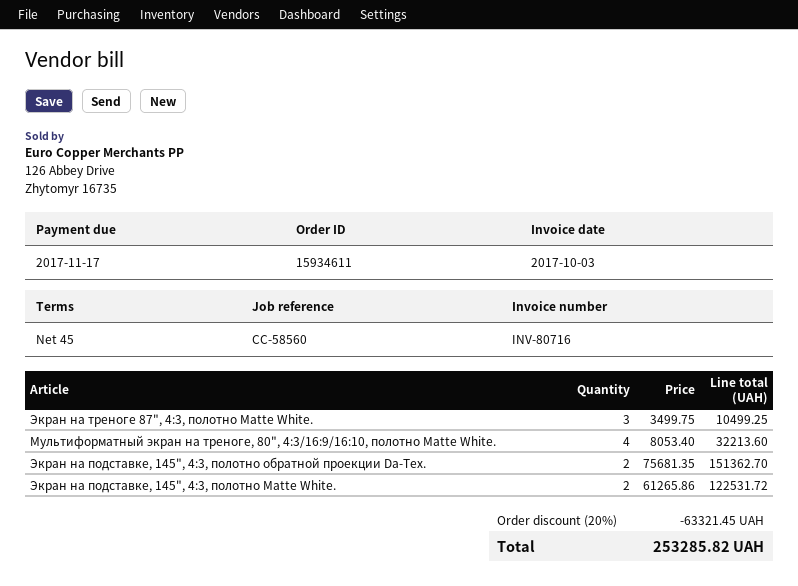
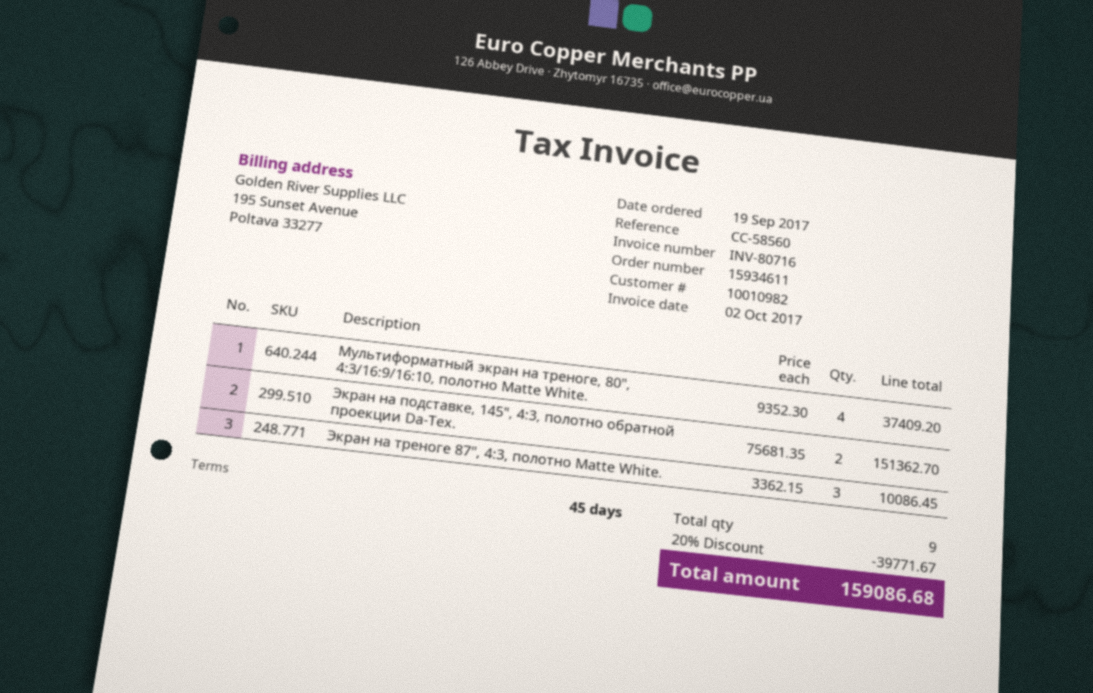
invoice date: 2017-10-03 -> 2017-10-02
Экран на треноге 87", 4:3, полотно Matte White.: 3 x 3499.75 = 10499.25 -> 3 x 3362.15 = 10086.45
Мультиформатный экран на треноге, 80", 4:3/16:9/16:10, полотно Matte White.: 4 x 8053.40 = 32213.60 -> 4 x 9352.30 = 37409.20
Экран на подставке, 145", 4:3, полотно Matte White.: 2 x 61265.86 = 122531.72 -> none
discount: 20% = 63321.45 -> 20% = 39771.67
total: 253285.82 -> 159086.68

